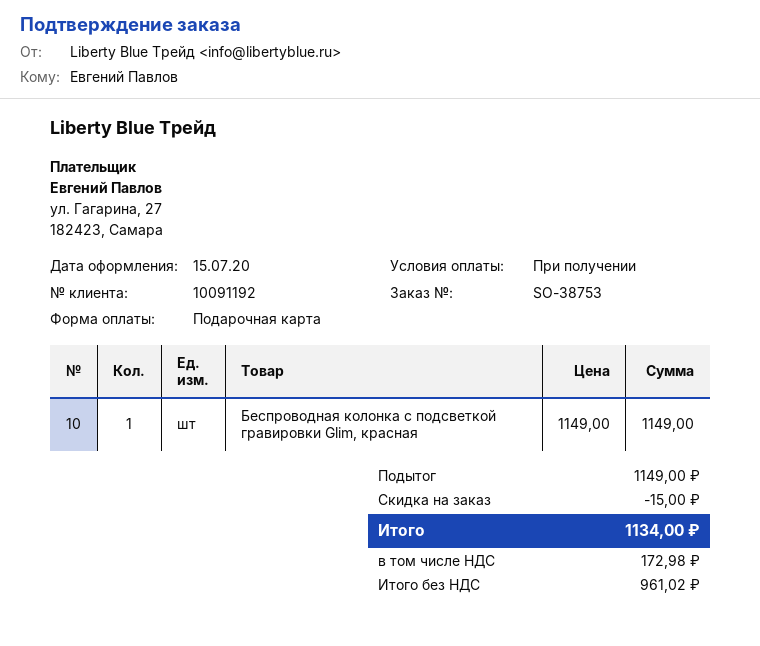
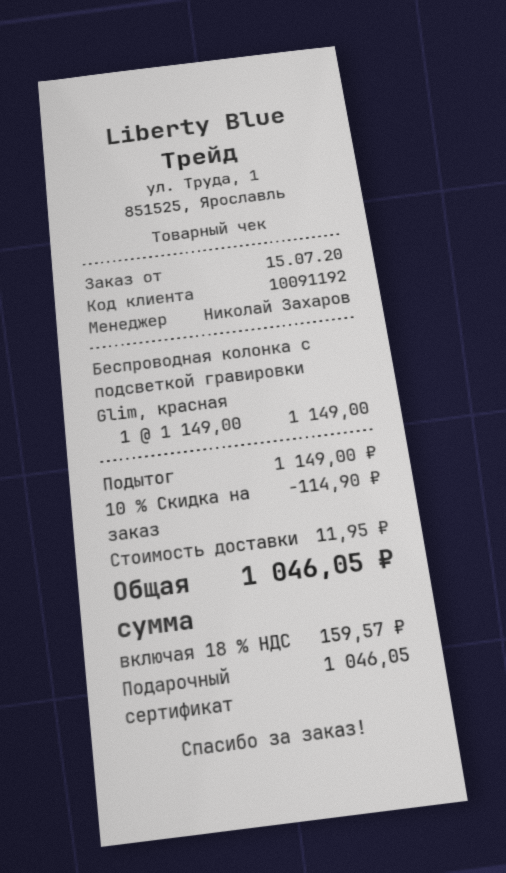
discount: 15.00 -> 114.90
shipping: none -> 11.95
tax: 172.98 -> 159.57
total: 1134.00 -> 1046.05

